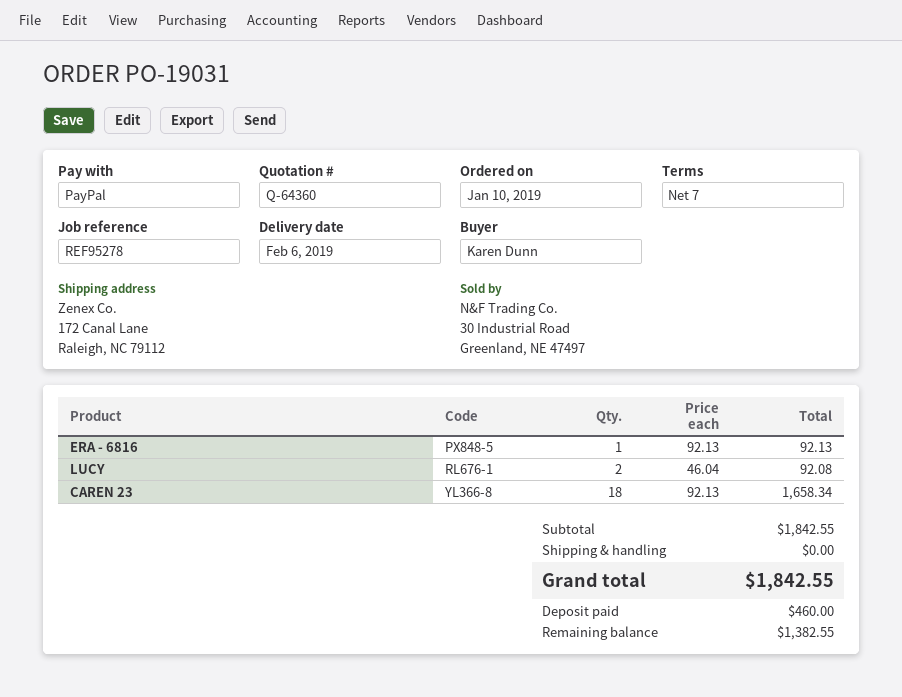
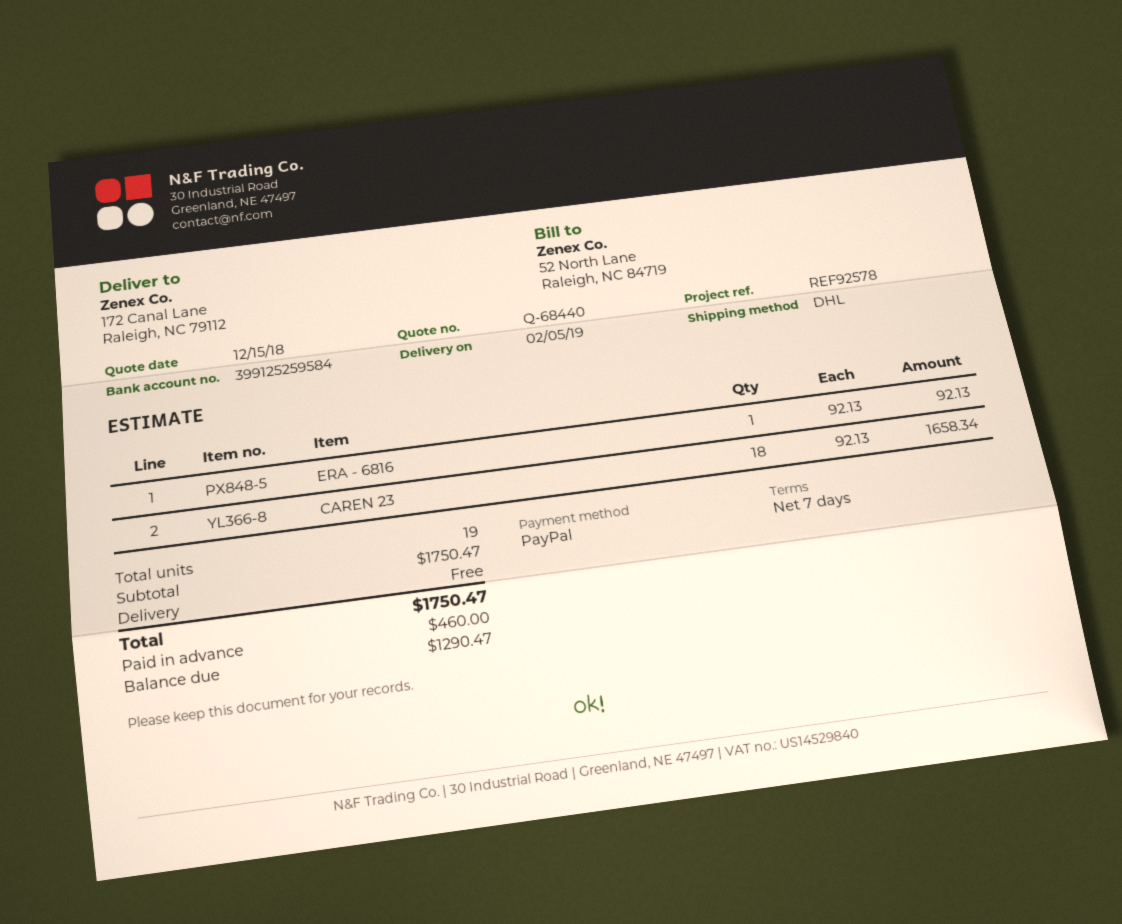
quote number: Q-64360 -> Q-68440
delivery date: 2019-02-06 -> 2019-02-05
reference: REF95278 -> REF92578
LUCY: 2 x 46.04 = 92.08 -> none
subtotal: 1842.55 -> 1750.47
total: 1842.55 -> 1750.47
balance: 1382.55 -> 1290.47

